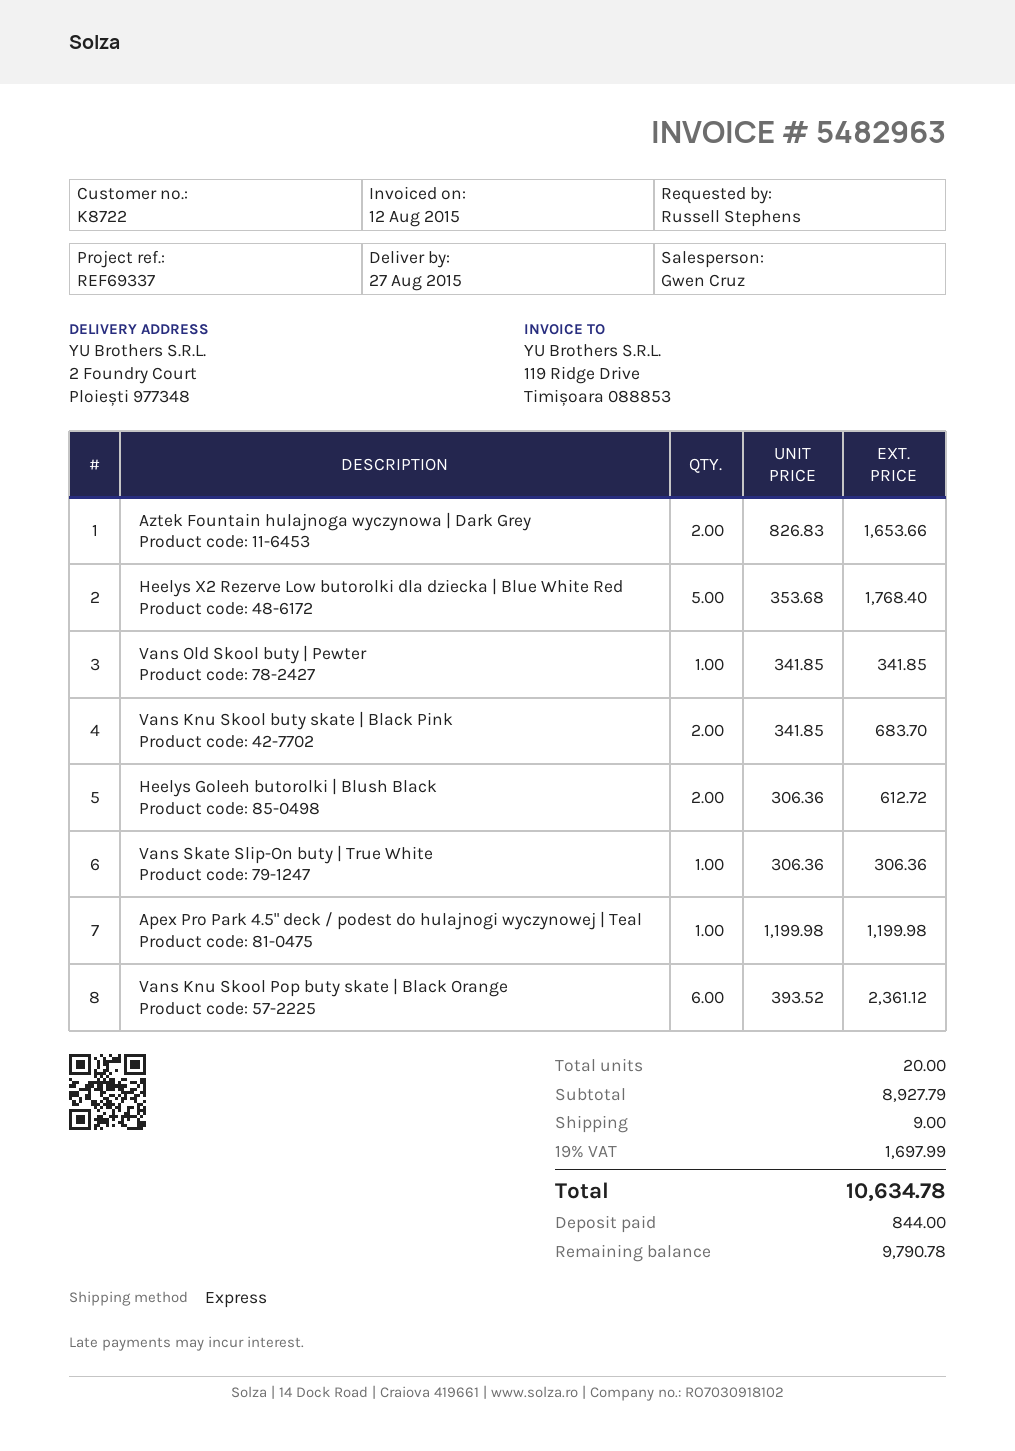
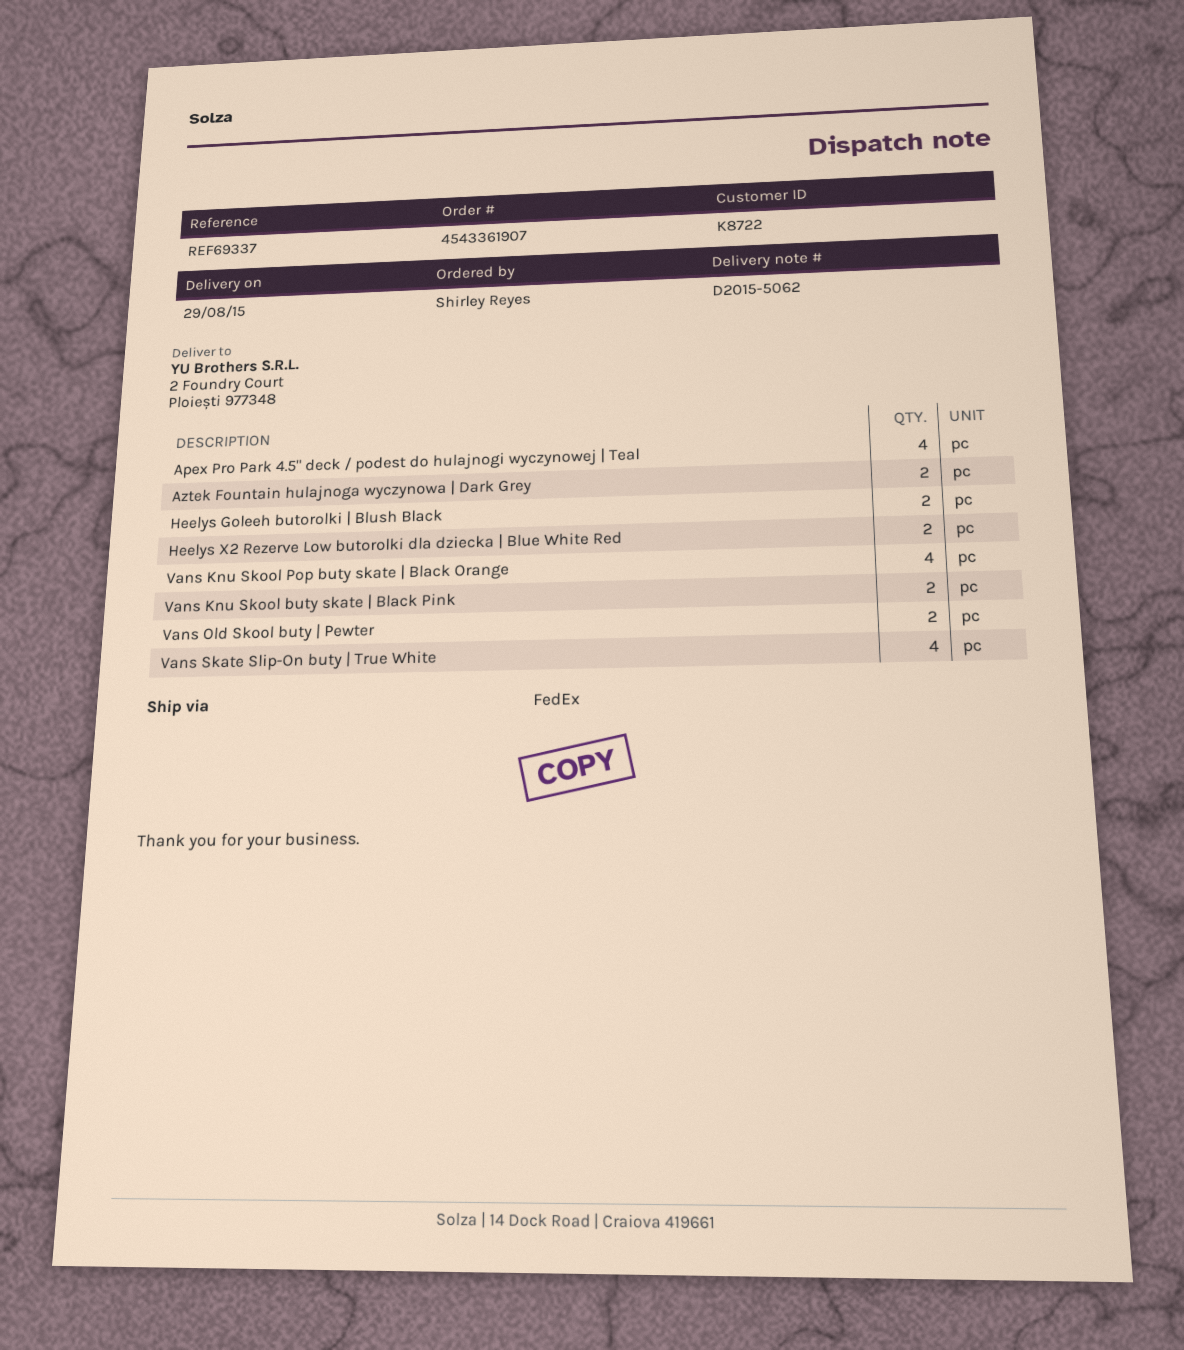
delivery date: 2015-08-27 -> 2015-08-29
ordered by: Russell Stephens -> Shirley Reyes
shipping method: express -> FedEx
Heelys X2 Rezerve Low butorolki dla dziecka | Blue White Red: 5 -> 2
Vans Old Skool buty | Pewter: 1 -> 2
Vans Skate Slip-On buty | True White: 1 -> 4
Apex Pro Park 4.5" deck / podest do hulajnogi wyczynowej | Teal: 1 -> 4
Vans Knu Skool Pop buty skate | Black Orange: 6 -> 4

